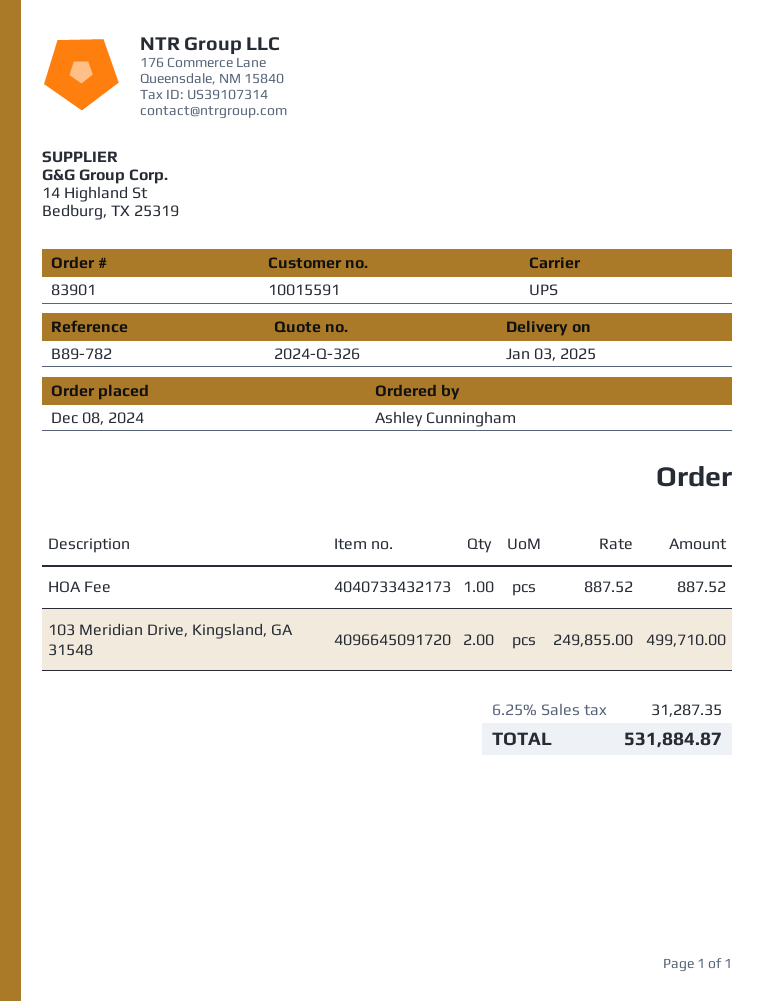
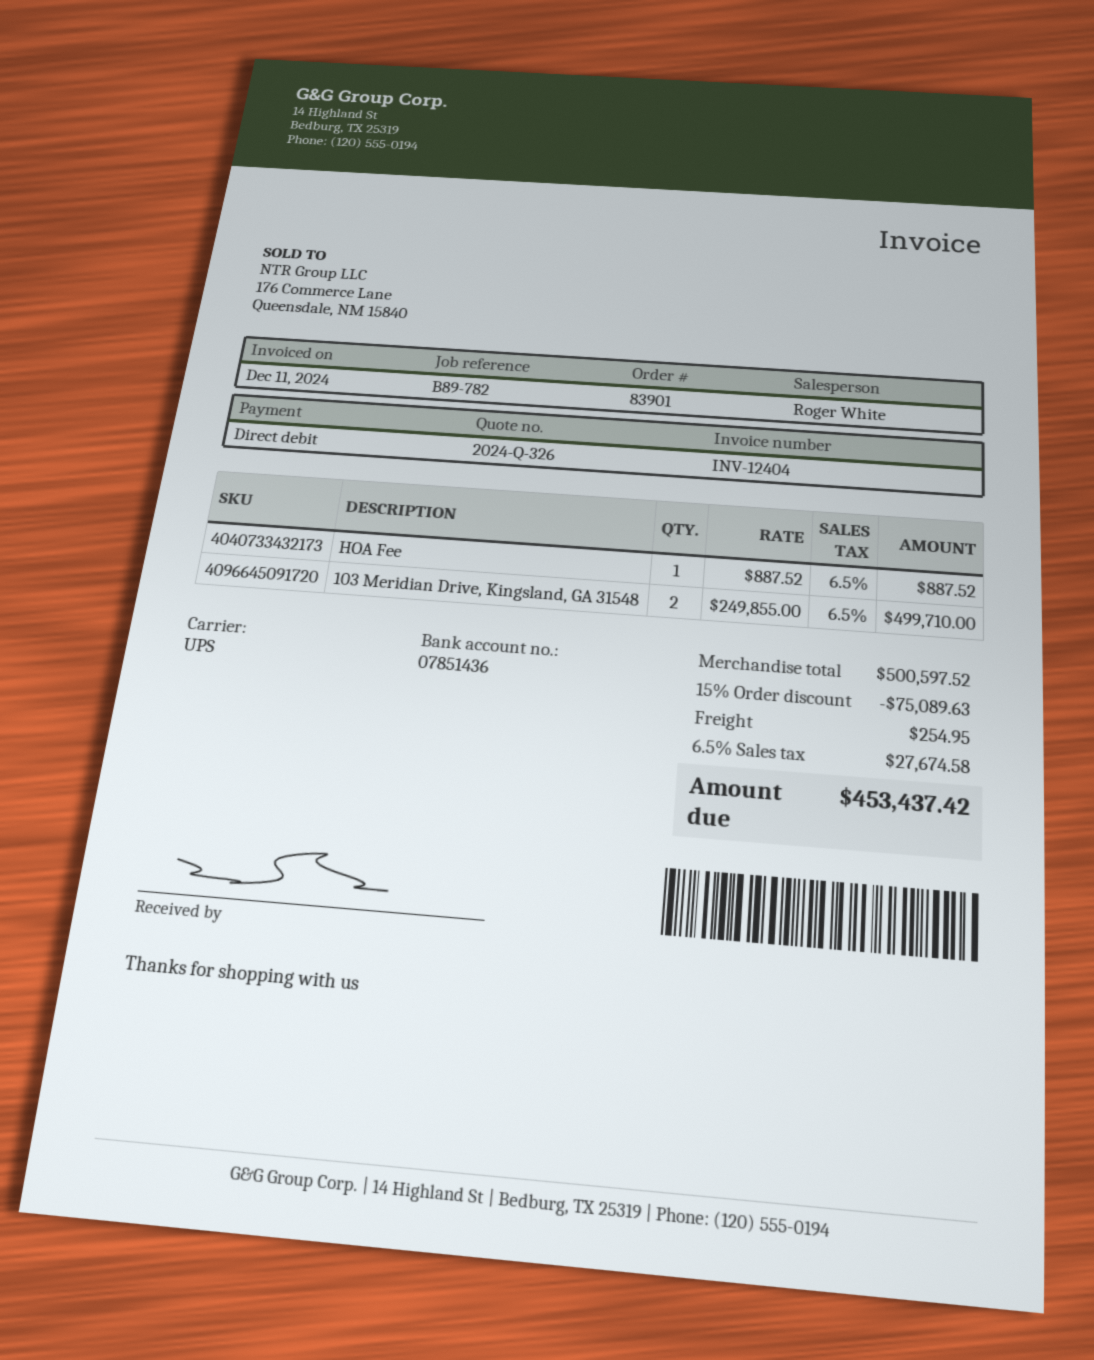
discount: none -> 15% = 75089.63
shipping: none -> 254.95
tax: 6.25% = 31287.35 -> 6.5% = 27674.58
total: 531884.87 -> 453437.42

